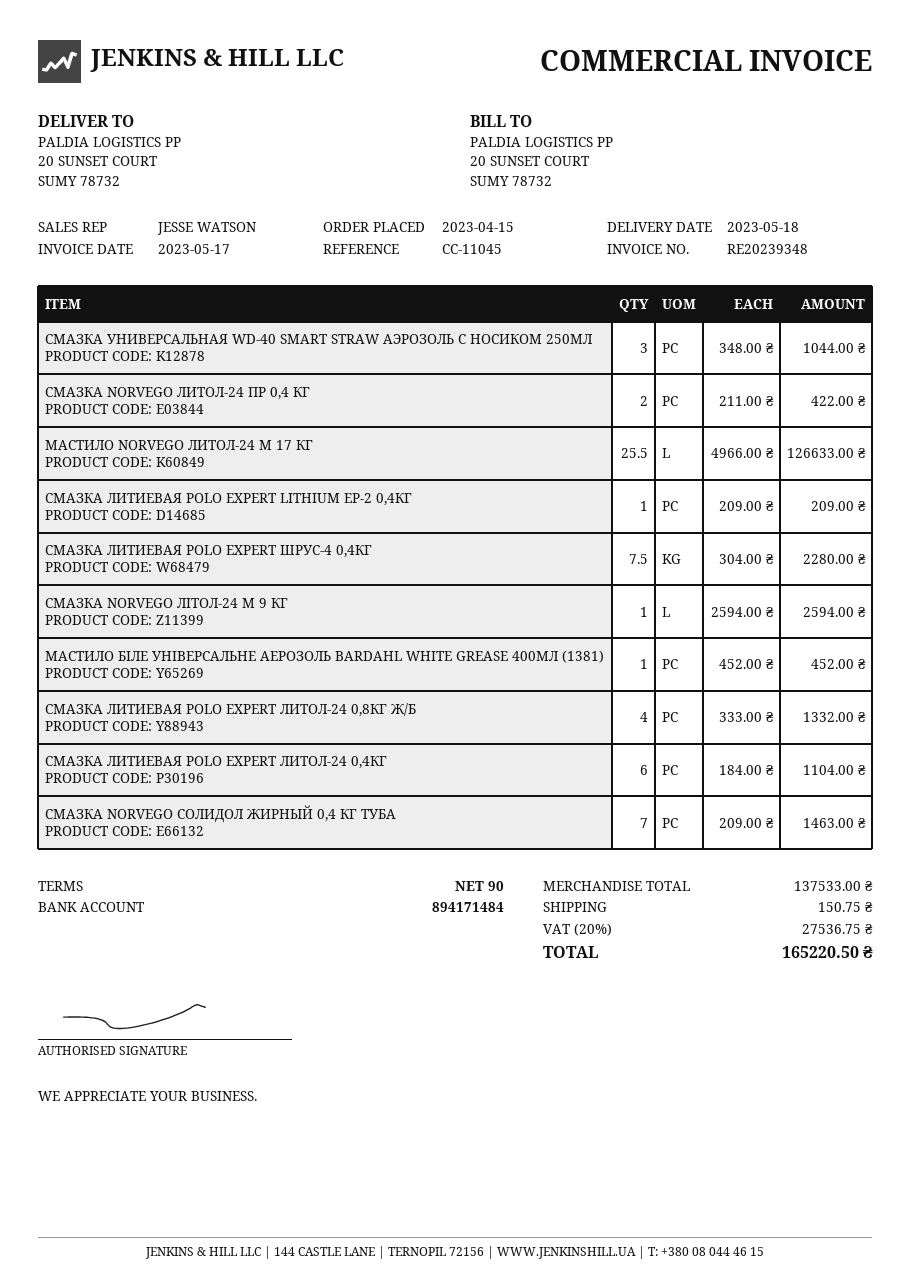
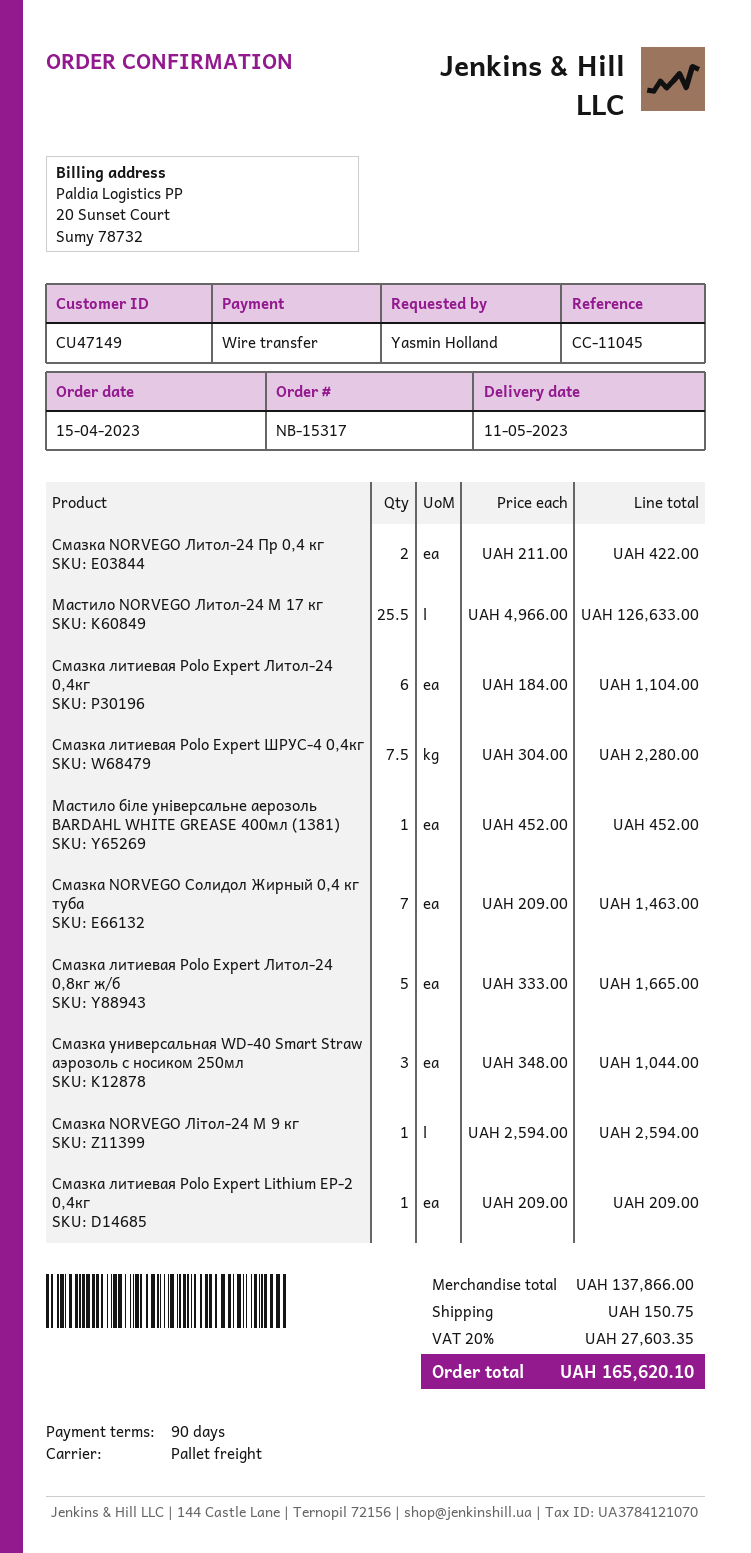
delivery date: 2023-05-18 -> 2023-05-11
СМАЗКА ЛИТИЕВАЯ POLO EXPERT ЛИТОЛ-24 0,8КГ Ж/Б: 4 x 333.00 = 1332.00 -> 5 x 333.00 = 1665.00
subtotal: 137533.00 -> 137866.00
tax: 20% = 27536.75 -> 20% = 27603.35
total: 165220.50 -> 165620.10

